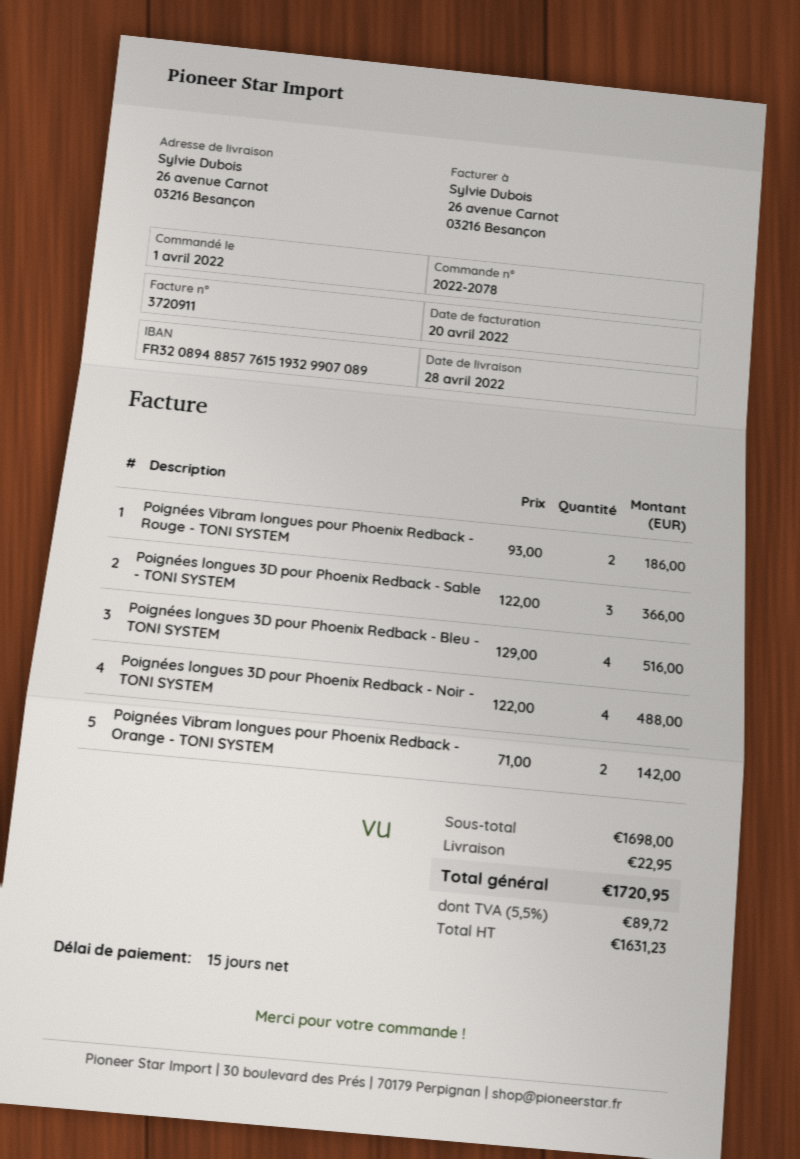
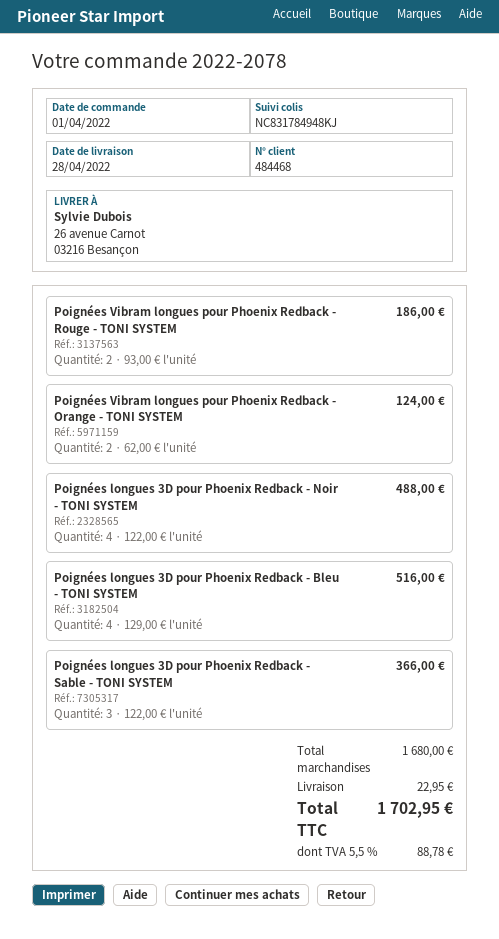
Poignées Vibram longues pour Phoenix Redback - Orange - TONI SYSTEM: 2 x 71.00 = 142.00 -> 2 x 62.00 = 124.00
subtotal: 1698.00 -> 1680.00
tax: 5.5% = 89.72 -> 5.5% = 88.78
total: 1720.95 -> 1702.95

